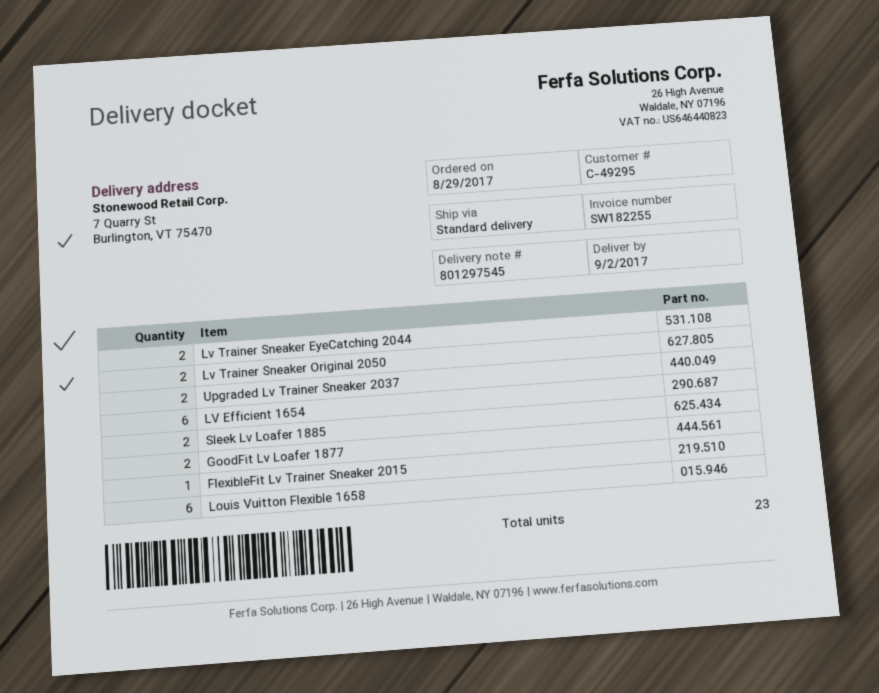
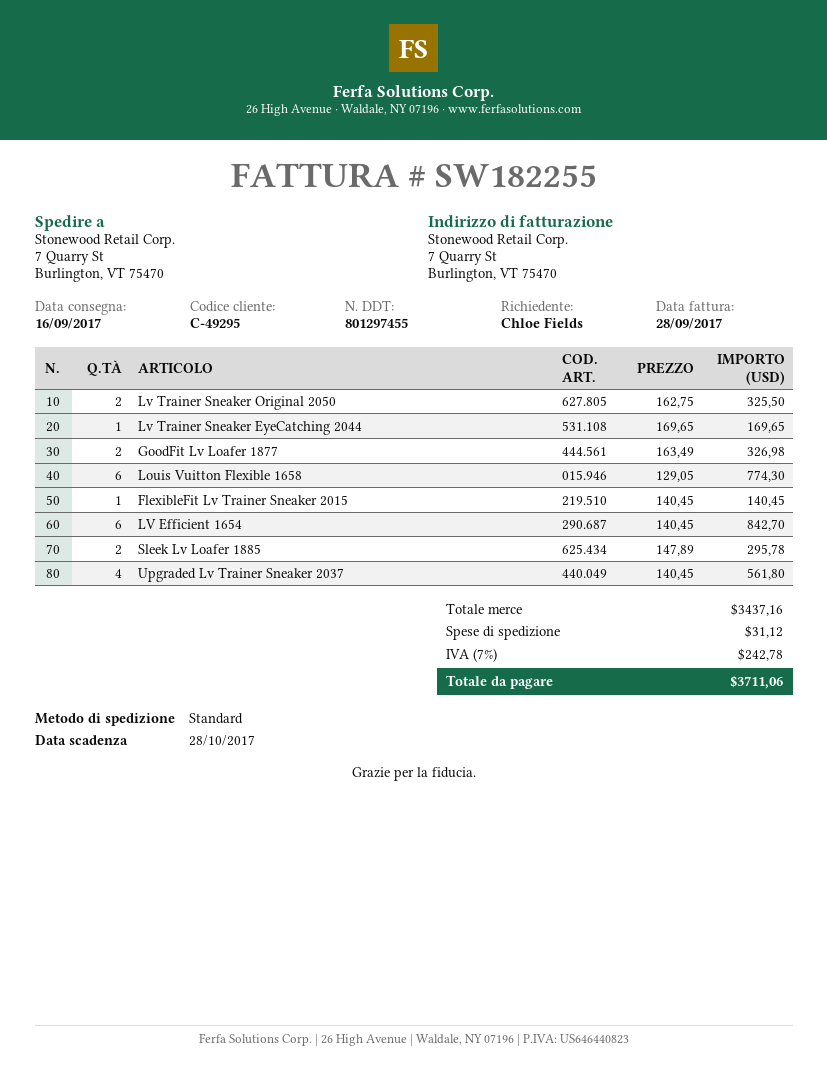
delivery note number: 801297545 -> 801297455
delivery date: 2017-09-02 -> 2017-09-16
Lv Trainer Sneaker EyeCatching 2044: 2 -> 1
Upgraded Lv Trainer Sneaker 2037: 2 -> 4

